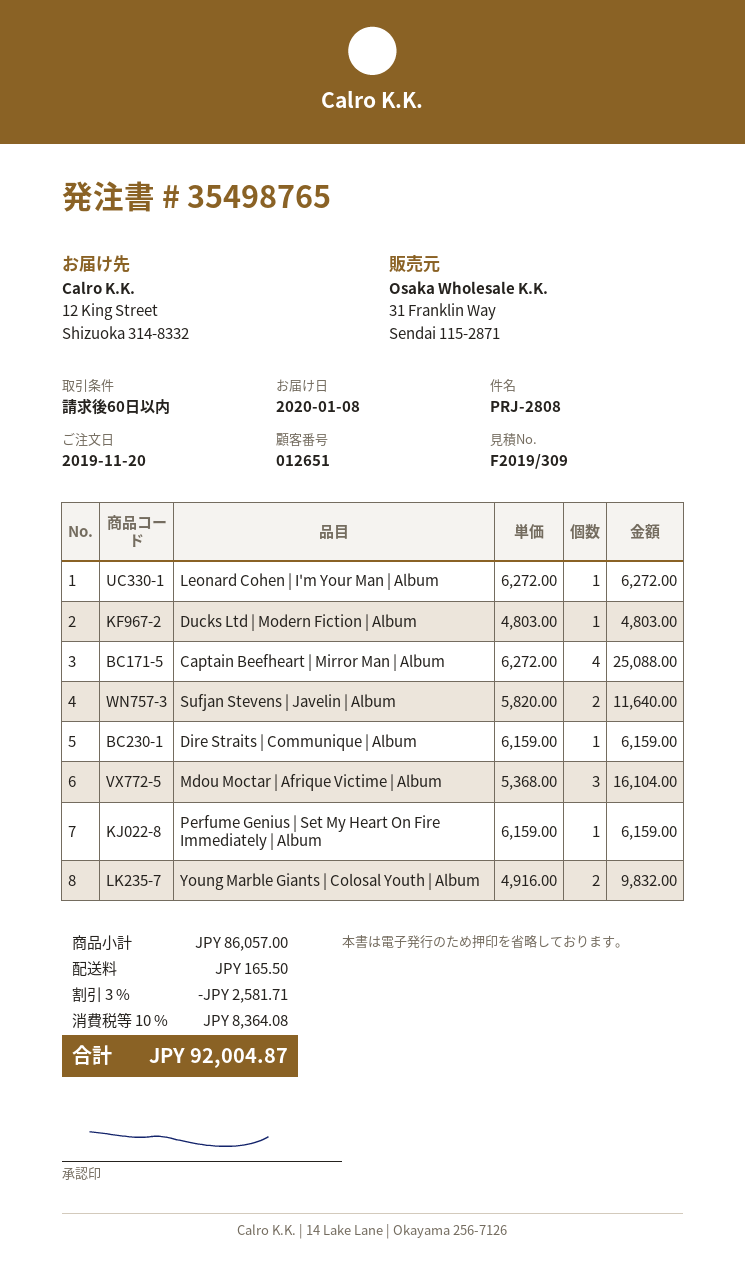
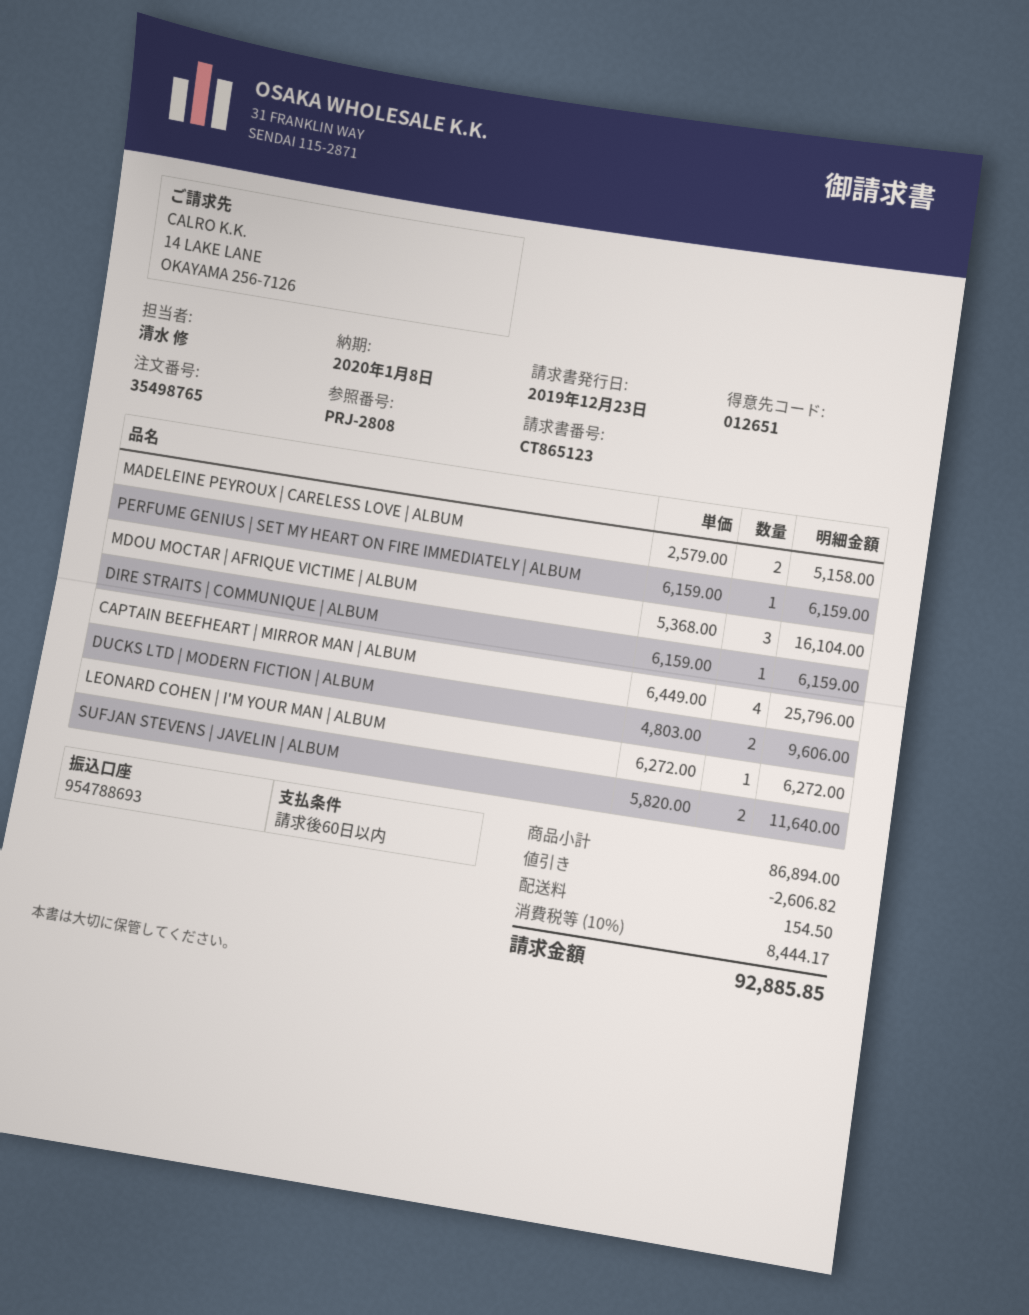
Ducks Ltd | Modern Fiction | Album: 1 x 4803.00 = 4803.00 -> 2 x 4803.00 = 9606.00
Captain Beefheart | Mirror Man | Album: 4 x 6272.00 = 25088.00 -> 4 x 6449.00 = 25796.00
Young Marble Giants | Colosal Youth | Album: 2 x 4916.00 = 9832.00 -> none
MADELEINE PEYROUX | CARELESS LOVE | ALBUM: none -> 2 x 2579.00 = 5158.00
subtotal: 86057.00 -> 86894.00
discount: 2581.71 -> 2606.82
shipping: 165.50 -> 154.50
tax: 10% = 8364.08 -> 10% = 8444.17
total: 92004.87 -> 92885.85

